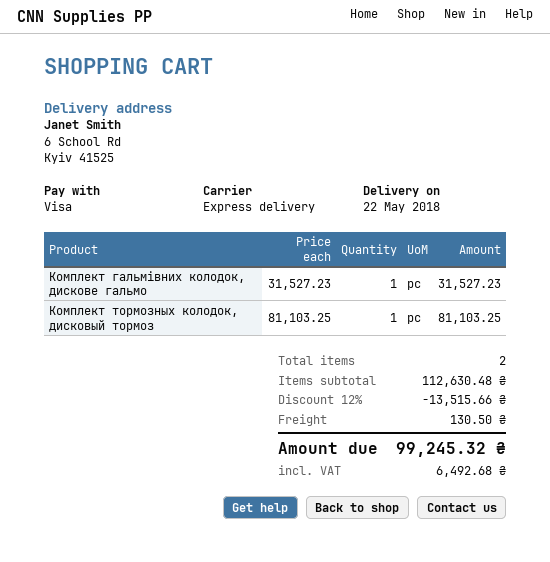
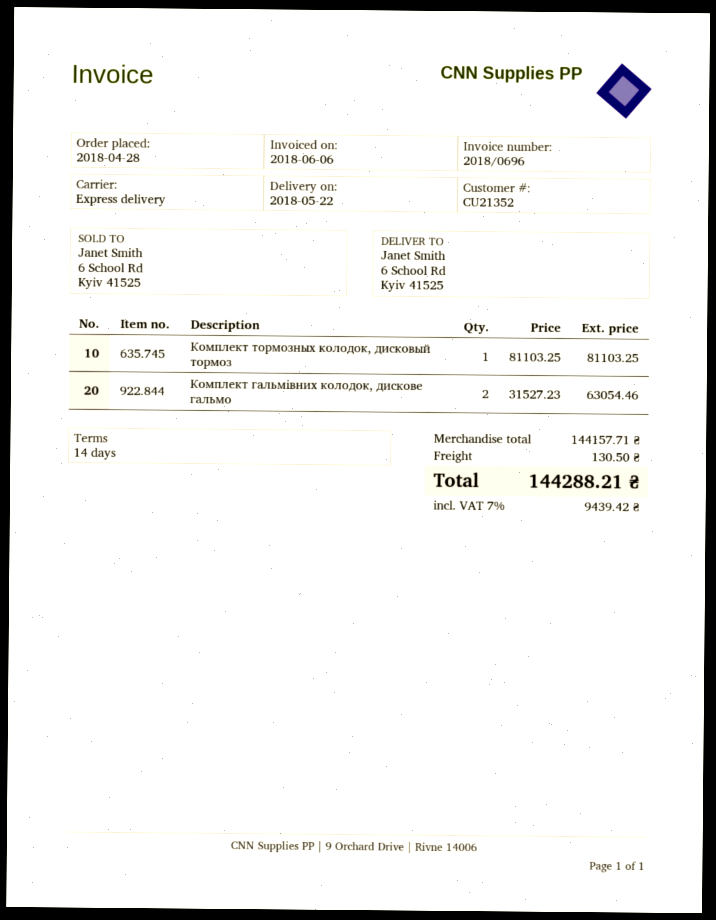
Комплект гальмівних колодок, дискове гальмо: 1 x 31527.23 = 31527.23 -> 2 x 31527.23 = 63054.46
subtotal: 112630.48 -> 144157.71
discount: 12% = 13515.66 -> none
tax: 6492.68 -> 9439.42
total: 99245.32 -> 144288.21

